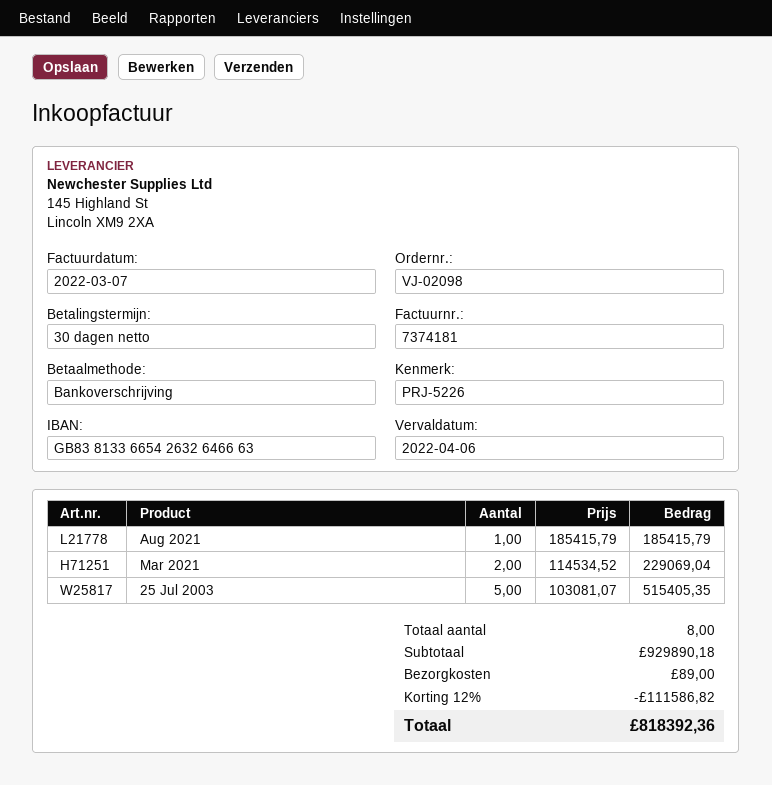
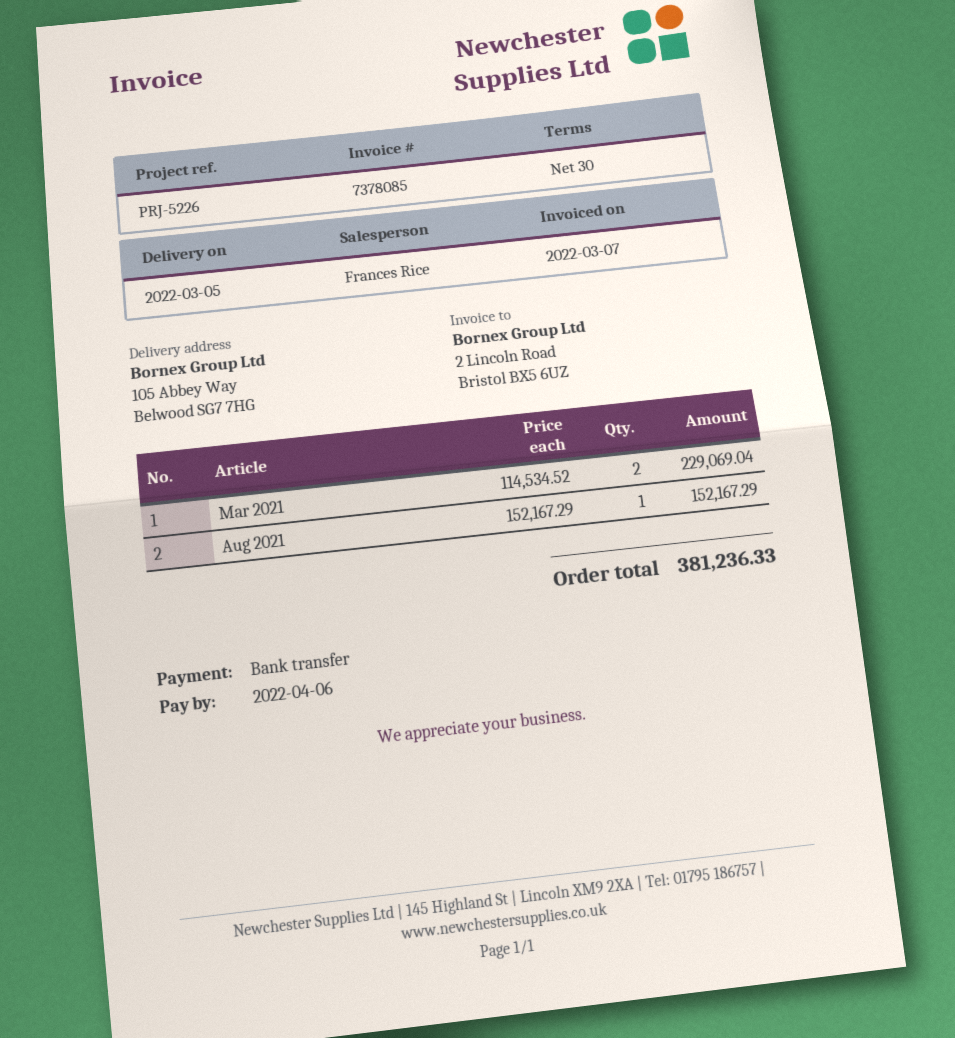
invoice number: 7374181 -> 7378085
Aug 2021: 1 x 185415.79 = 185415.79 -> 1 x 152167.29 = 152167.29
25 Jul 2003: 5 x 103081.07 = 515405.35 -> none
discount: 12% = 111586.82 -> none
shipping: 89.00 -> none
total: 818392.36 -> 381236.33

